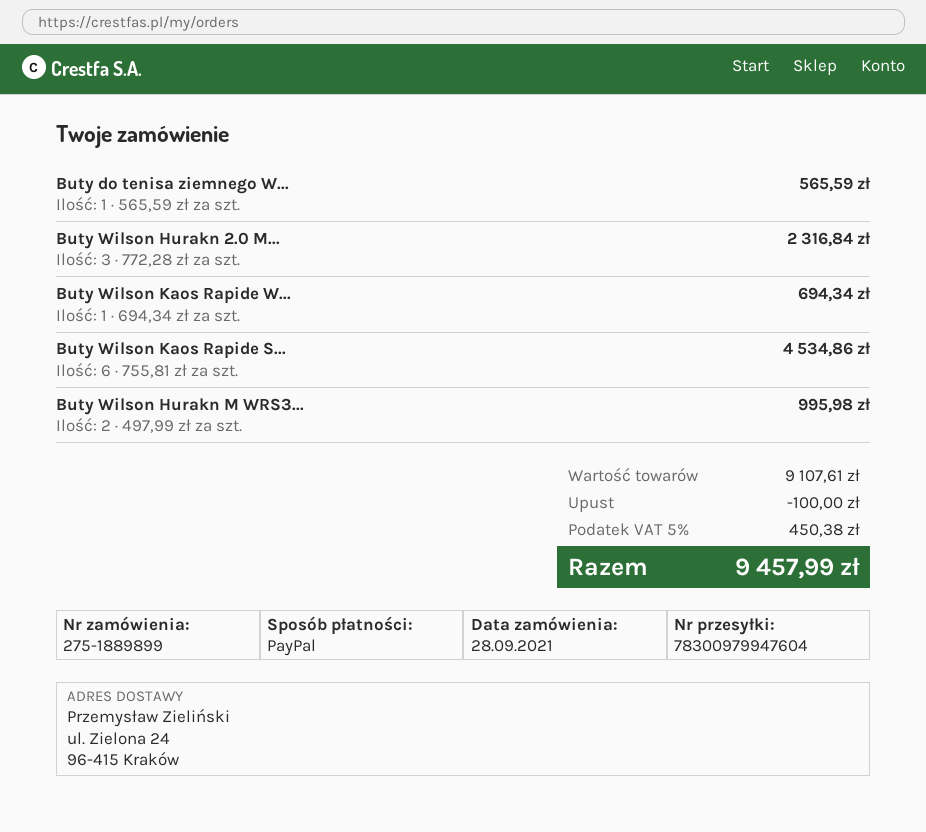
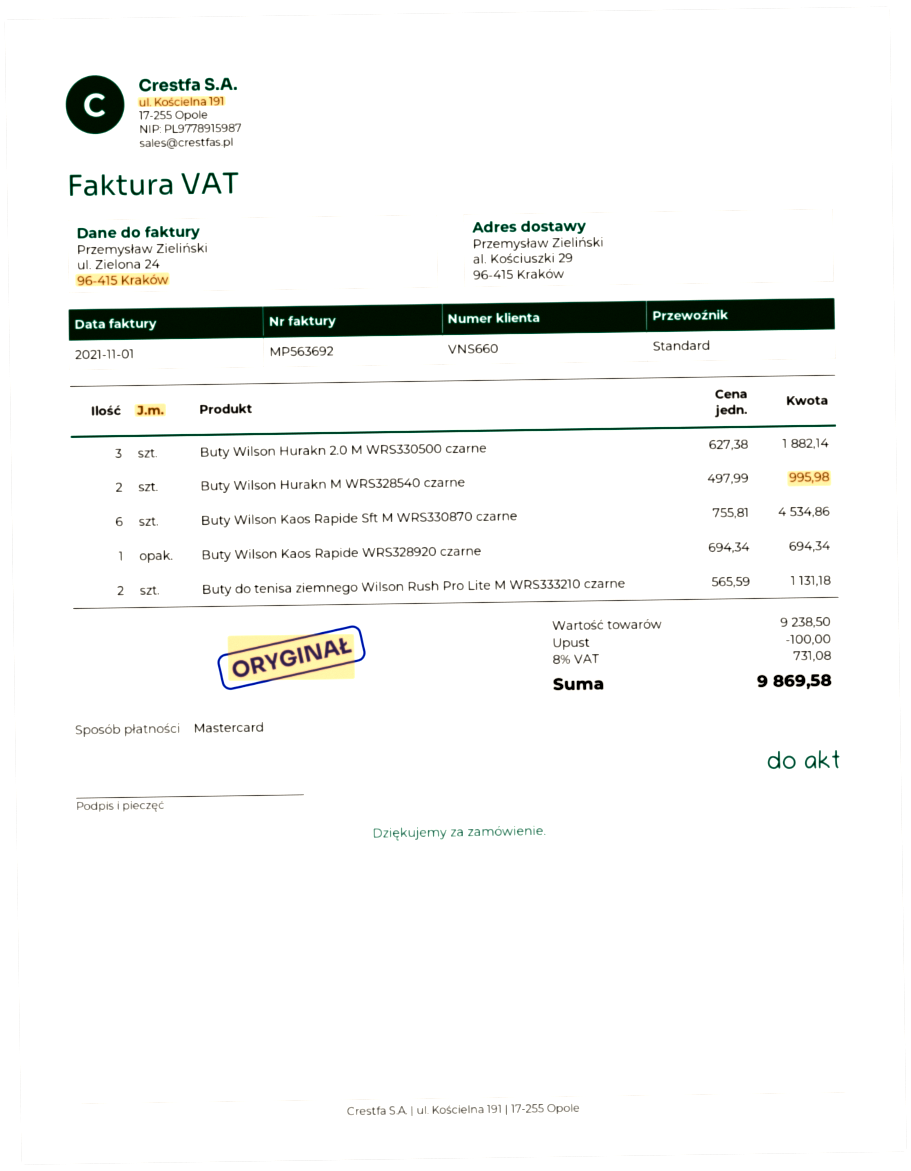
payment method: PayPal -> Mastercard
ship to: ul. Zielona 24, 96-415 Kraków -> al. Kościuszki 29, 96-415 Kraków
Buty do tenisa ziemnego W...: 1 x 565.59 = 565.59 -> 2 x 565.59 = 1131.18
Buty Wilson Hurakn 2.0 M...: 3 x 772.28 = 2316.84 -> 3 x 627.38 = 1882.14
subtotal: 9107.61 -> 9238.50
tax: 5% = 450.38 -> 8% = 731.08
total: 9457.99 -> 9869.58

